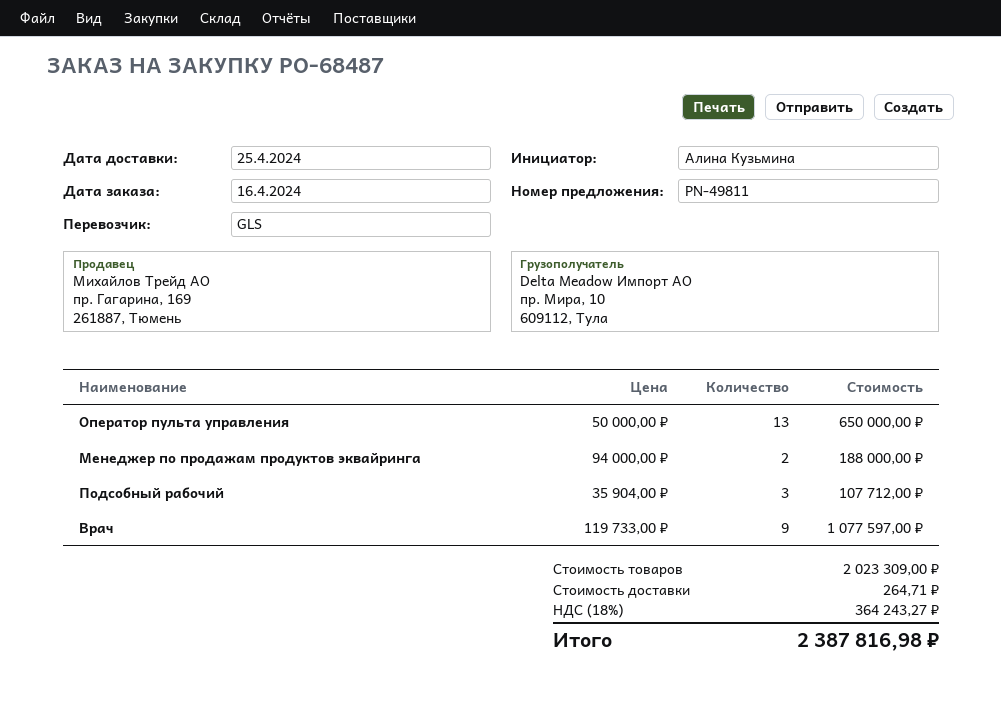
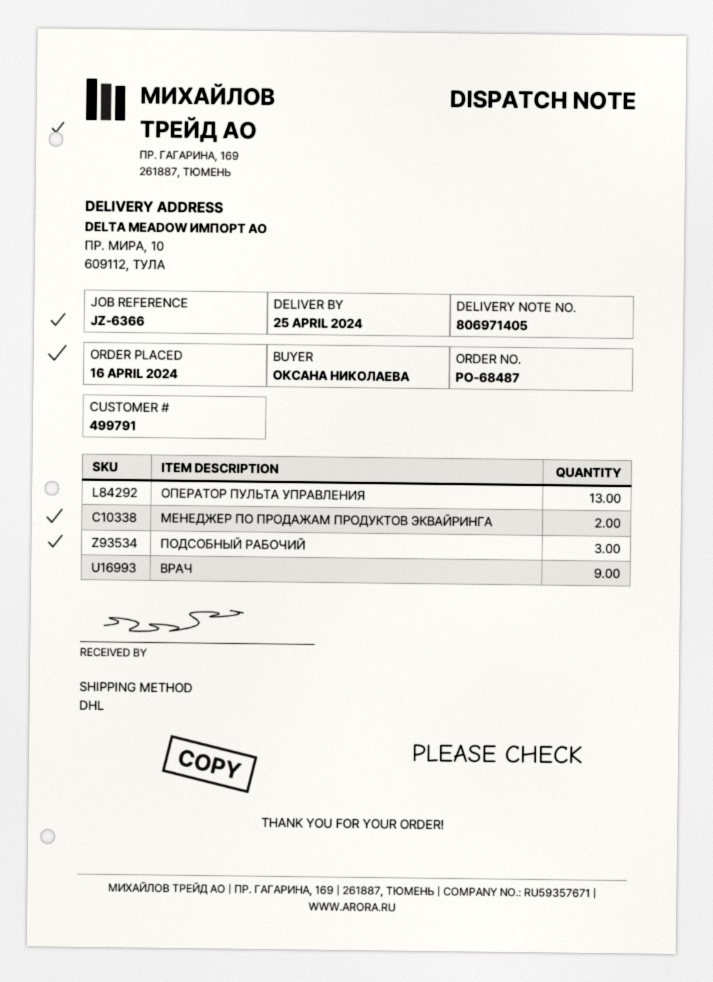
ordered by: Алина Кузьмина -> ОКСАНА НИКОЛАЕВА
shipping method: GLS -> DHL

